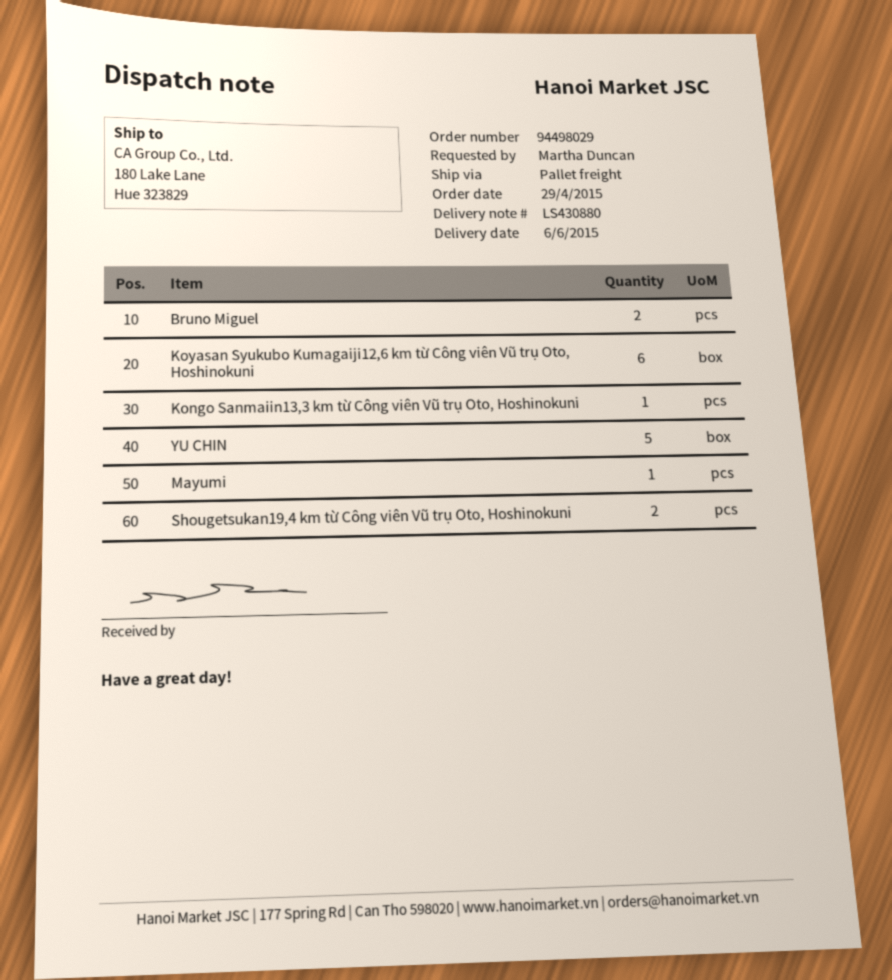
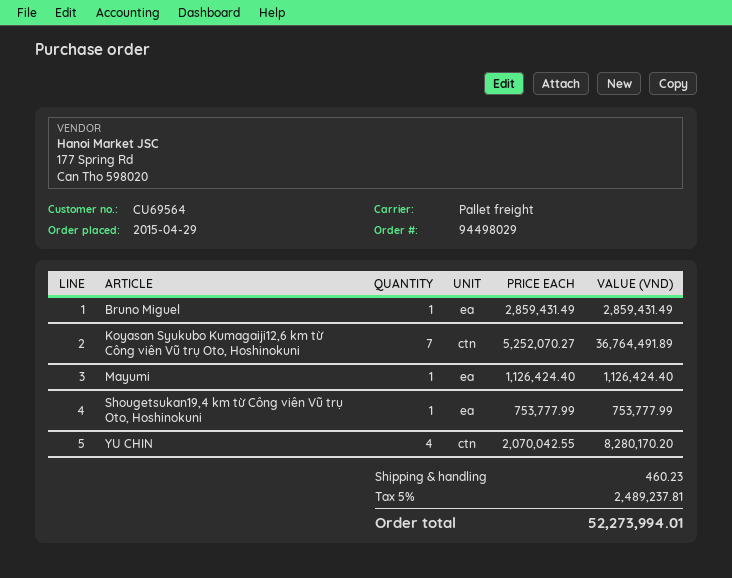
Bruno Miguel: 2 -> 1
Koyasan Syukubo Kumagaiji12,6 km từ Công viên Vũ trụ Oto, Hoshinokuni: 6 -> 7
Kongo Sanmaiin13,3 km từ Công viên Vũ trụ Oto, Hoshinokuni: 1 -> none
YU CHIN: 5 -> 4
Shougetsukan19,4 km từ Công viên Vũ trụ Oto, Hoshinokuni: 2 -> 1

